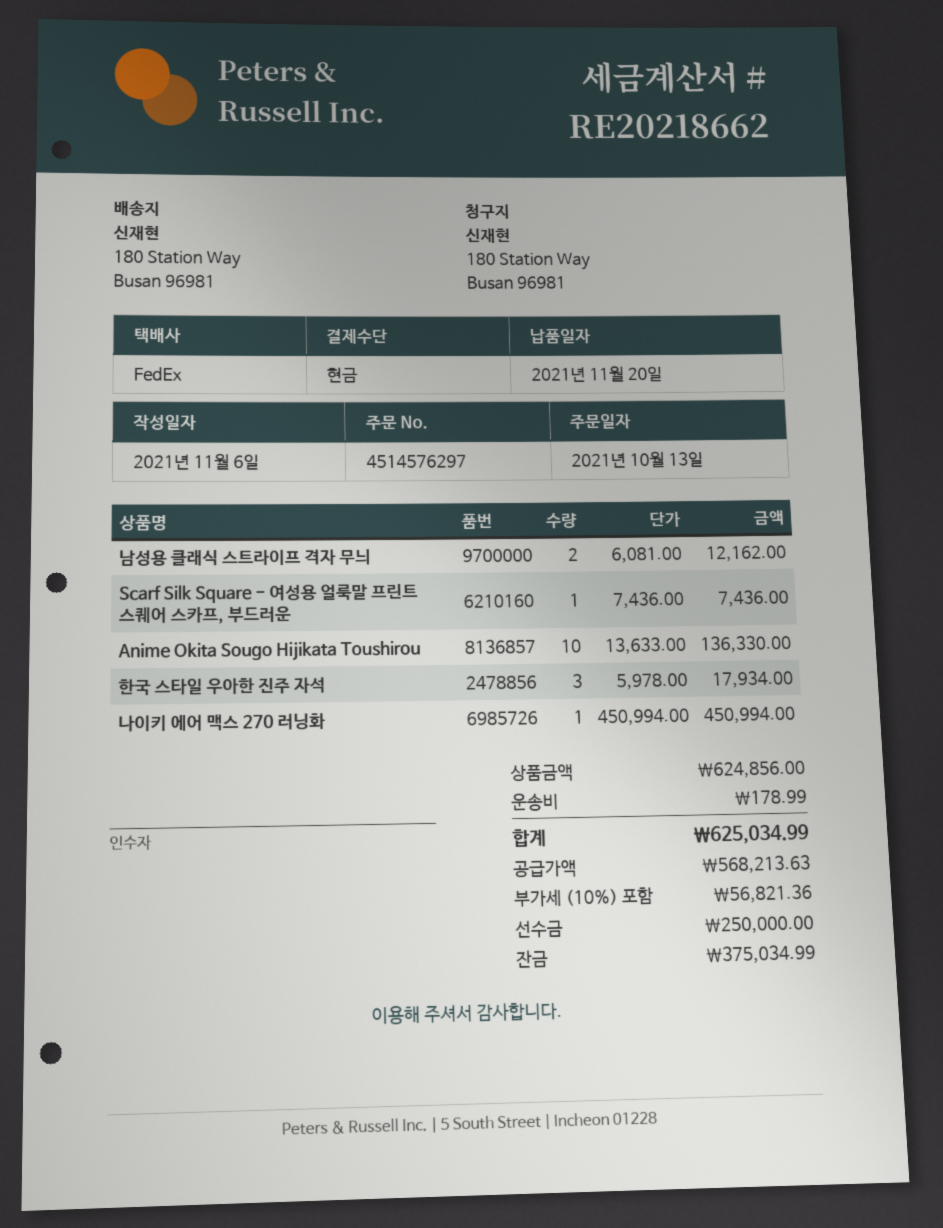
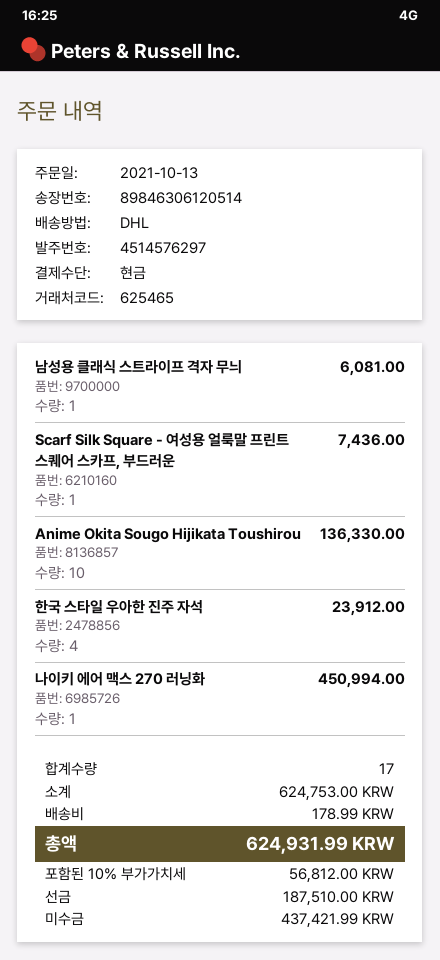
shipping method: FedEx -> DHL
남성용 클래식 스트라이프 격자 무늬: 2 for 12162.00 -> 1 for 6081.00
한국 스타일 우아한 진주 자석: 3 for 17934.00 -> 4 for 23912.00
subtotal: 624856.00 -> 624753.00
tax: 10% = 56821.36 -> 10% = 56812.00
total: 625034.99 -> 624931.99
deposit: 250000.00 -> 187510.00
balance: 375034.99 -> 437421.99

